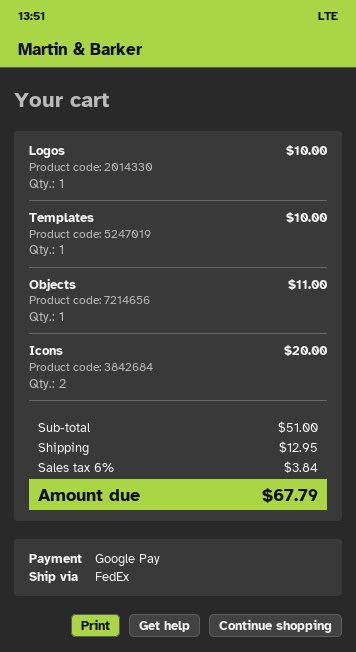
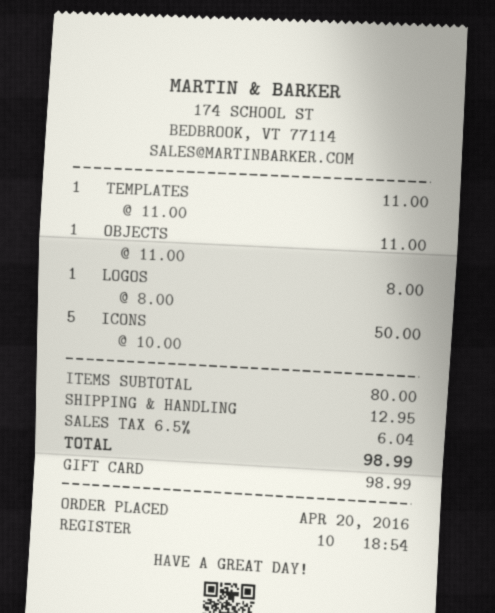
payment method: Google Pay -> gift card
Logos: 1 for 10.00 -> 1 for 8.00
Templates: 1 for 10.00 -> 1 for 11.00
Icons: 2 for 20.00 -> 5 for 50.00
subtotal: 51.00 -> 80.00
tax: 6% = 3.84 -> 6.5% = 6.04
total: 67.79 -> 98.99

